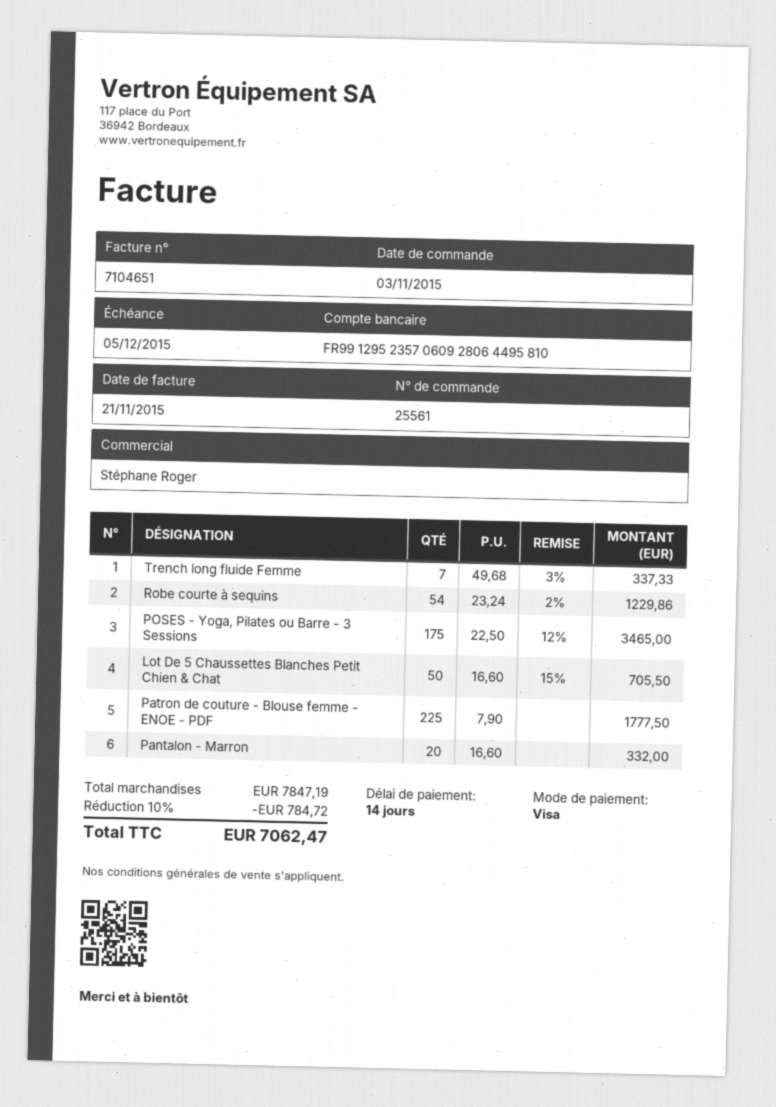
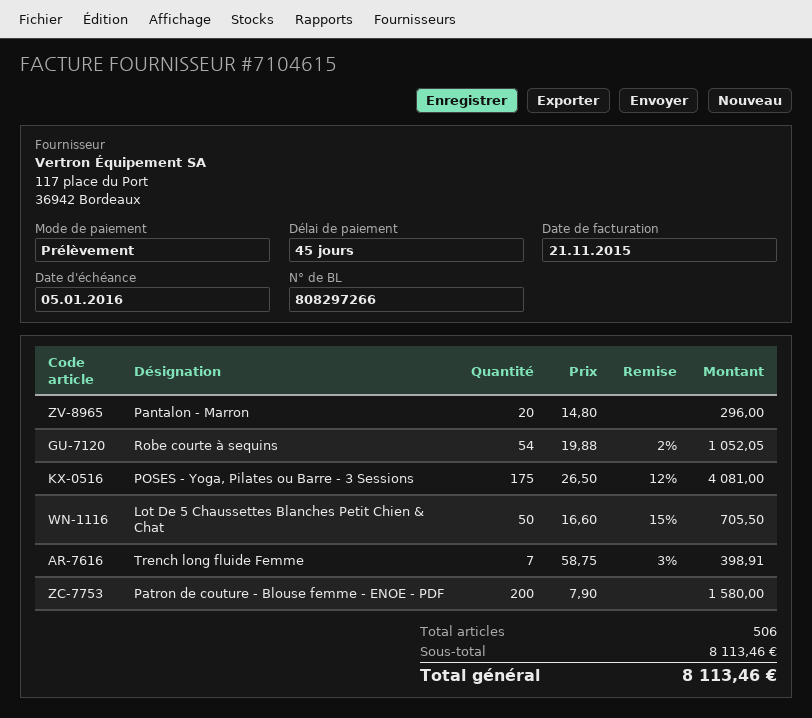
invoice number: 7104651 -> 7104615
payment terms: 14 days -> 45 days
due date: 2015-12-05 -> 2016-01-05
payment method: Visa -> direct debit
Trench long fluide Femme: 7 x 49.68 - 3% = 337.33 -> 7 x 58.75 - 3% = 398.91
Robe courte à sequins: 54 x 23.24 - 2% = 1229.86 -> 54 x 19.88 - 2% = 1052.05
POSES - Yoga, Pilates ou Barre - 3 Sessions: 175 x 22.50 - 12% = 3465.00 -> 175 x 26.50 - 12% = 4081.00
Patron de couture - Blouse femme - ENOE - PDF: 225 x 7.90 = 1777.50 -> 200 x 7.90 = 1580.00
Pantalon - Marron: 20 x 16.60 = 332.00 -> 20 x 14.80 = 296.00
subtotal: 7847.19 -> 8113.46
discount: 10% = 784.72 -> none
total: 7062.47 -> 8113.46

